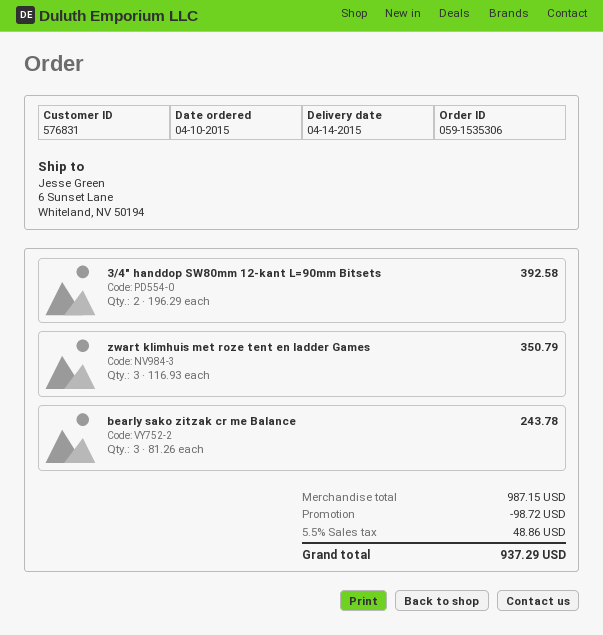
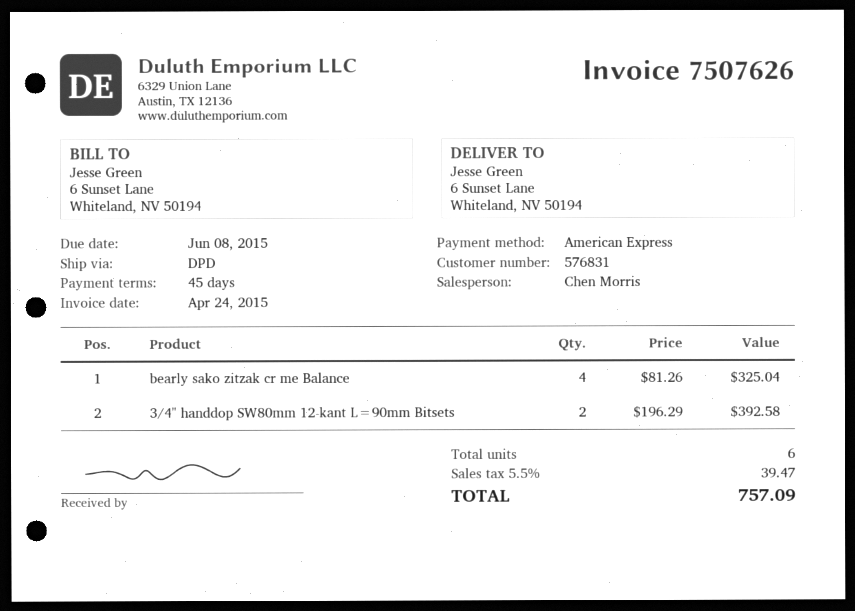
zwart klimhuis met roze tent en ladder Games: 3 x 116.93 = 350.79 -> none
bearly sako zitzak cr me Balance: 3 x 81.26 = 243.78 -> 4 x 81.26 = 325.04
discount: 98.72 -> none
tax: 5.5% = 48.86 -> 5.5% = 39.47
total: 937.29 -> 757.09

